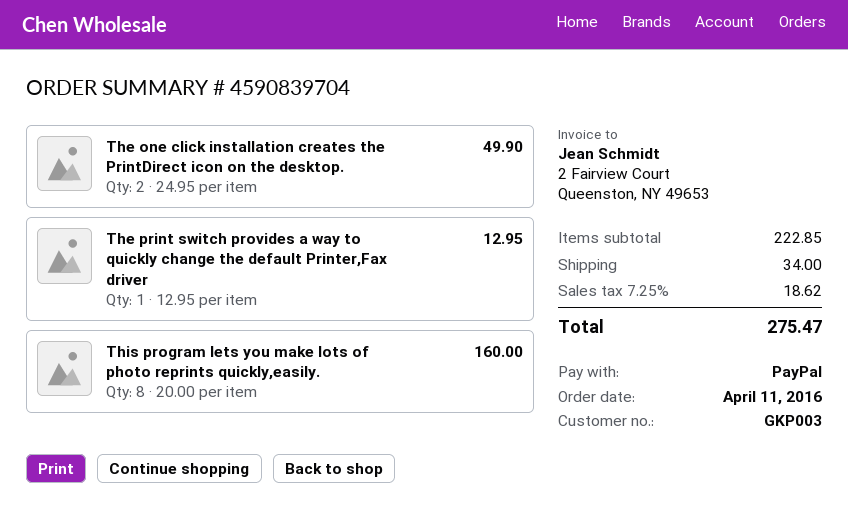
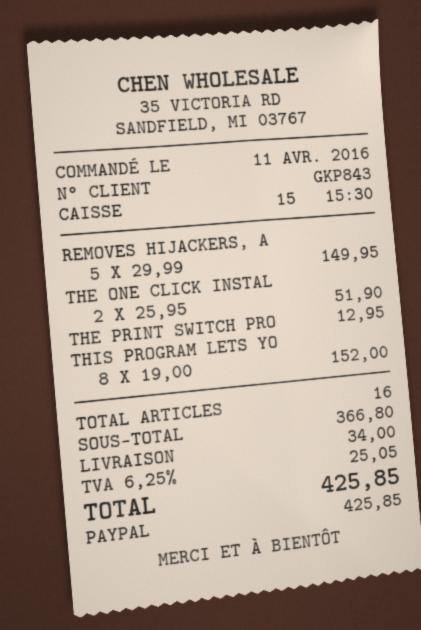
customer number: GKP003 -> GKP843
The one click installation creates the PrintDirect icon on the desktop.: 2 x 24.95 = 49.90 -> 2 x 25.95 = 51.90
This program lets you make lots of photo reprints quickly,easily.: 8 x 20.00 = 160.00 -> 8 x 19.00 = 152.00
REMOVES HIJACKERS, A: none -> 5 x 29.99 = 149.95
subtotal: 222.85 -> 366.80
tax: 7.25% = 18.62 -> 6.25% = 25.05
total: 275.47 -> 425.85

